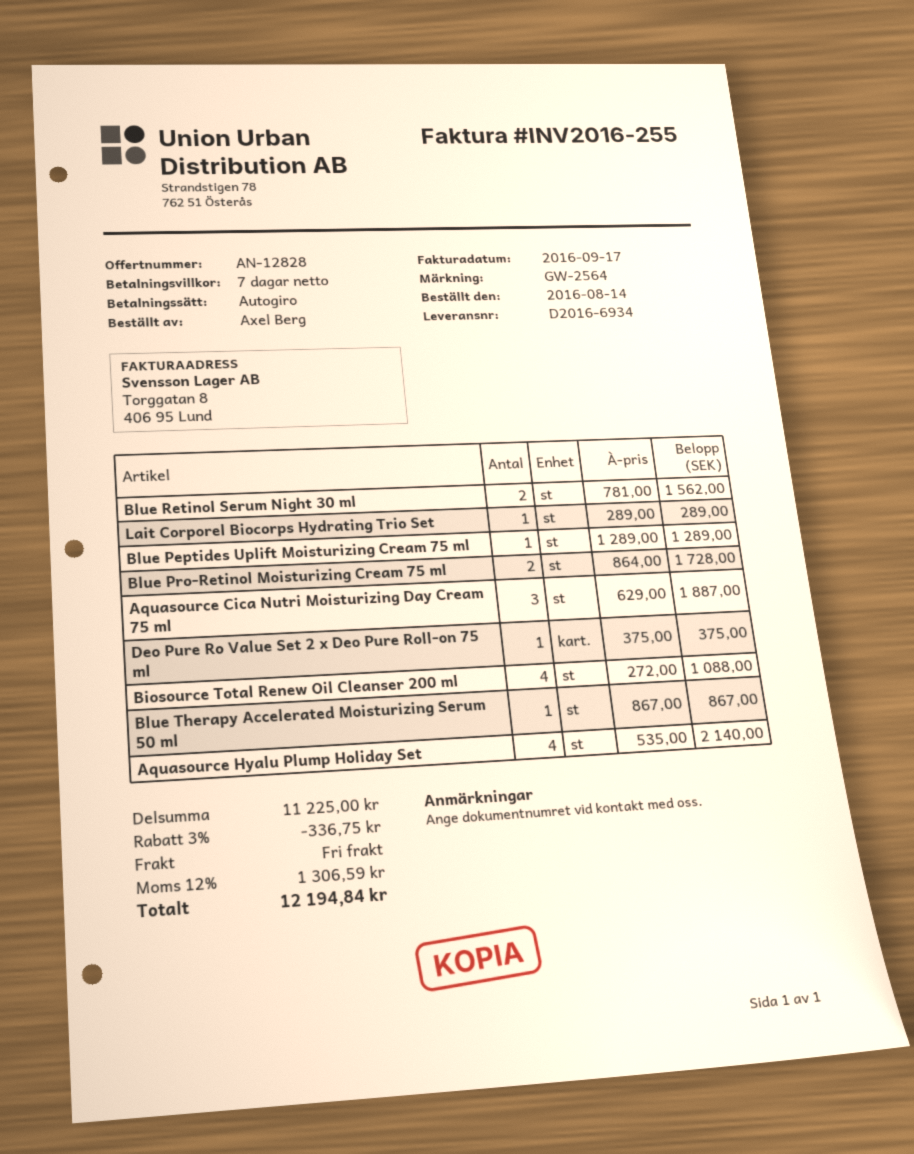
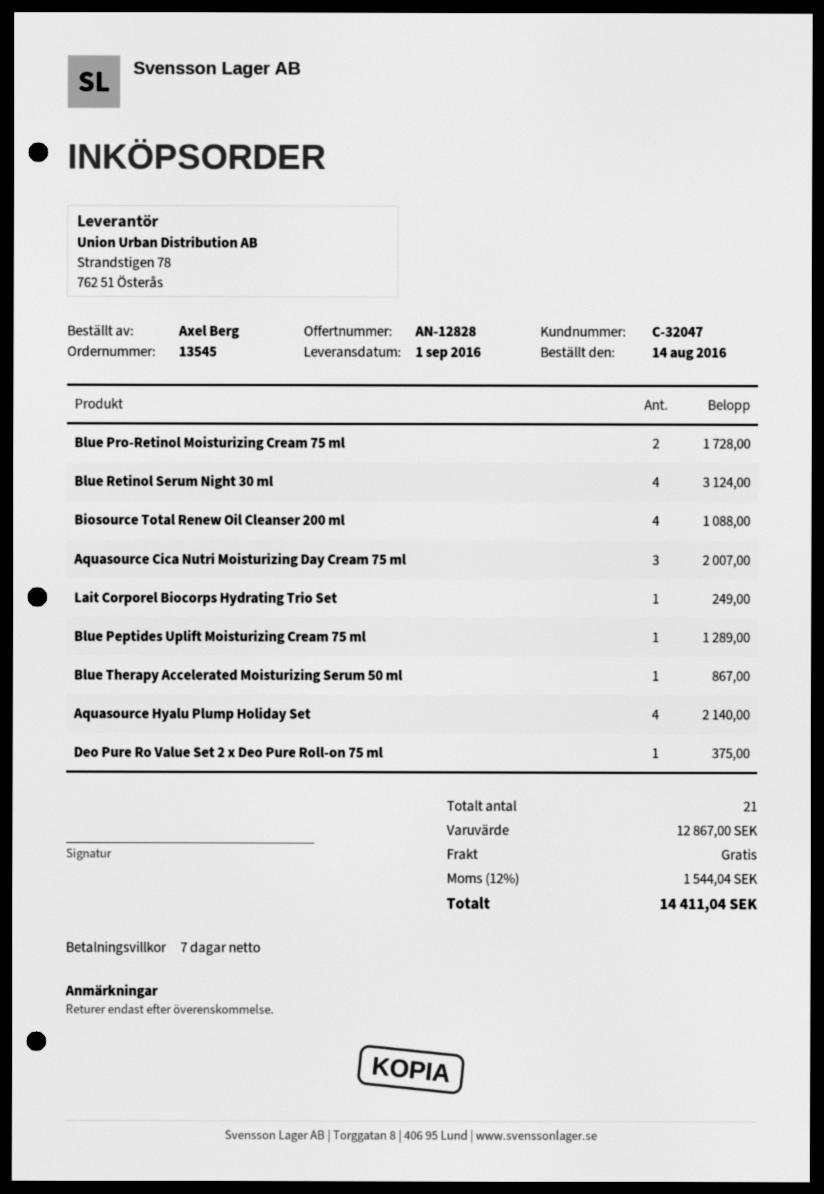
Blue Retinol Serum Night 30 ml: 2 for 1562.00 -> 4 for 3124.00
Lait Corporel Biocorps Hydrating Trio Set: 1 for 289.00 -> 1 for 249.00
Aquasource Cica Nutri Moisturizing Day Cream 75 ml: 3 for 1887.00 -> 3 for 2007.00
subtotal: 11225.00 -> 12867.00
discount: 3% = 336.75 -> none
tax: 12% = 1306.59 -> 12% = 1544.04
total: 12194.84 -> 14411.04

